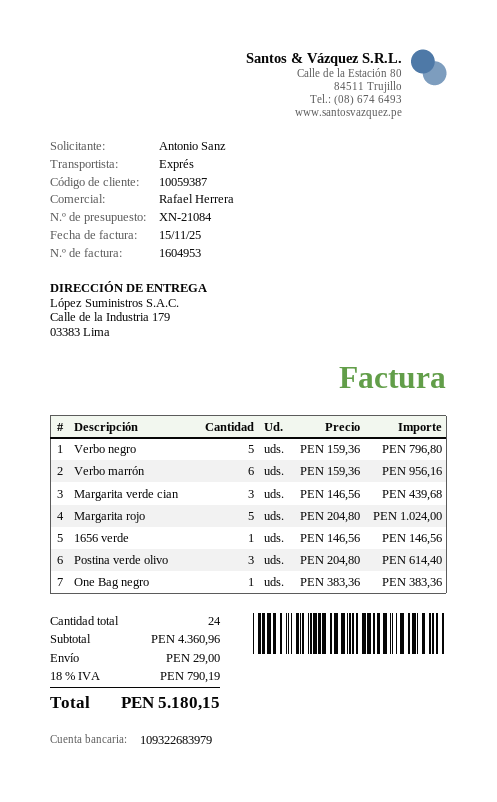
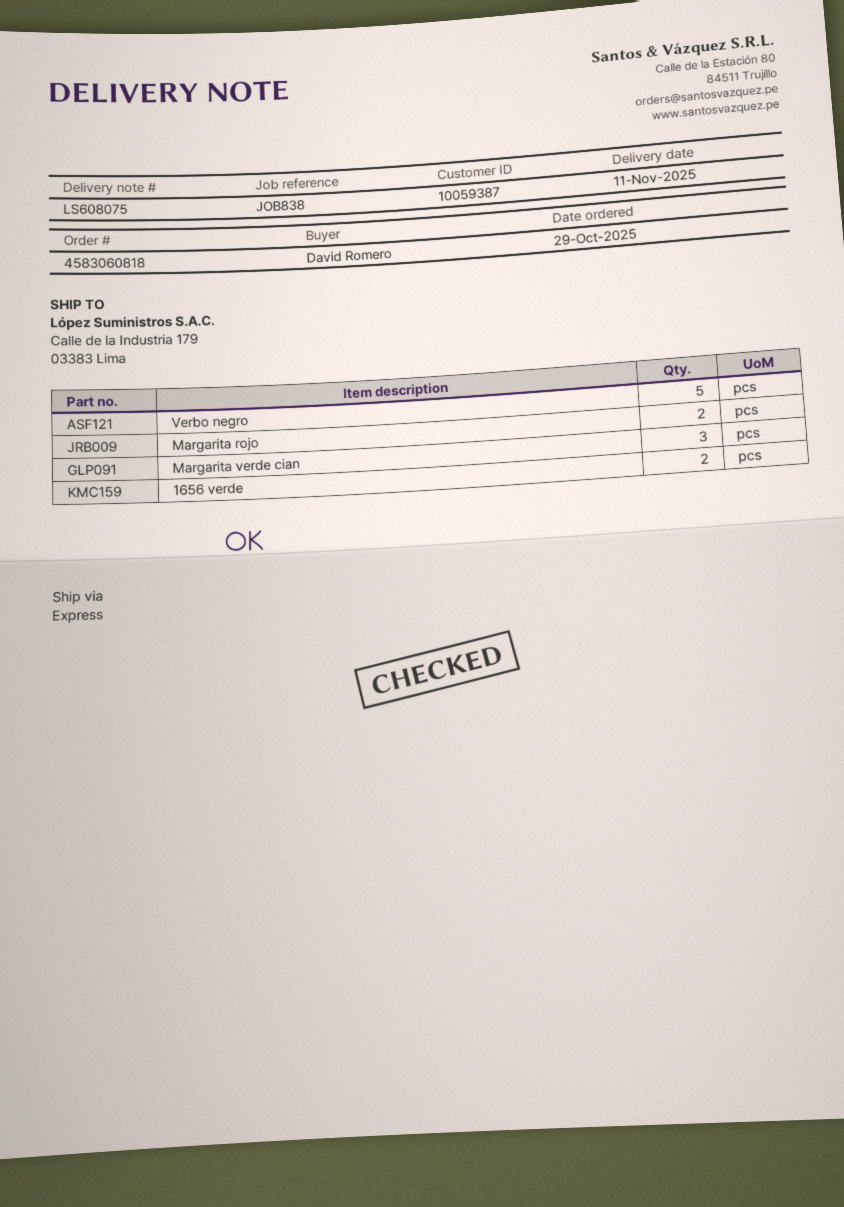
ordered by: Antonio Sanz -> David Romero
Verbo marrón: 6 -> none
Margarita rojo: 5 -> 2
1656 verde: 1 -> 2
Postina verde olivo: 3 -> none
One Bag negro: 1 -> none

